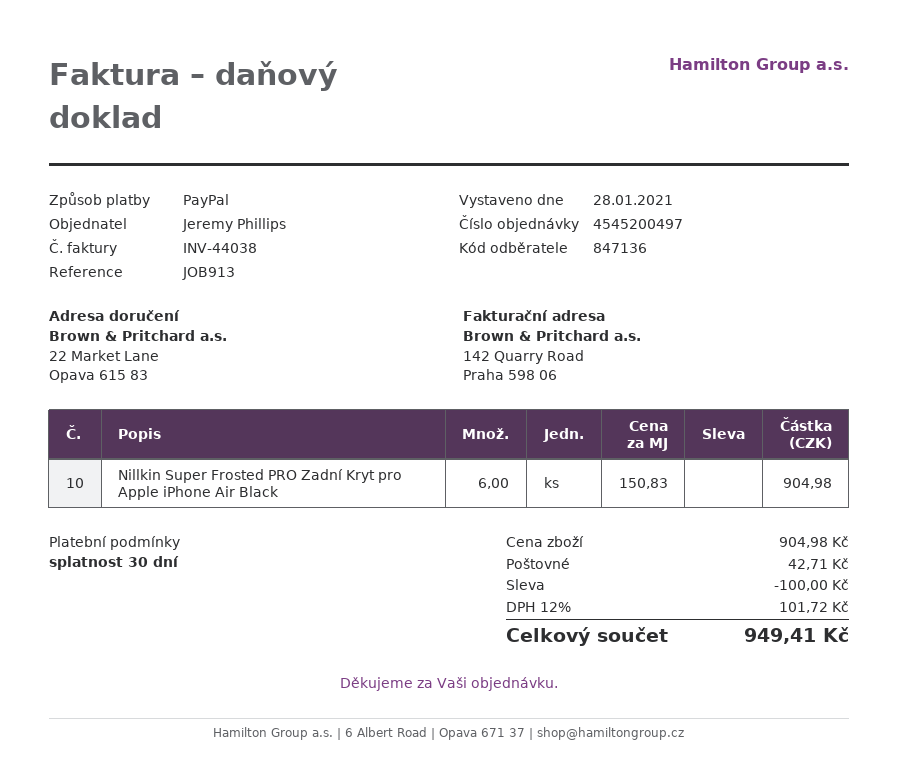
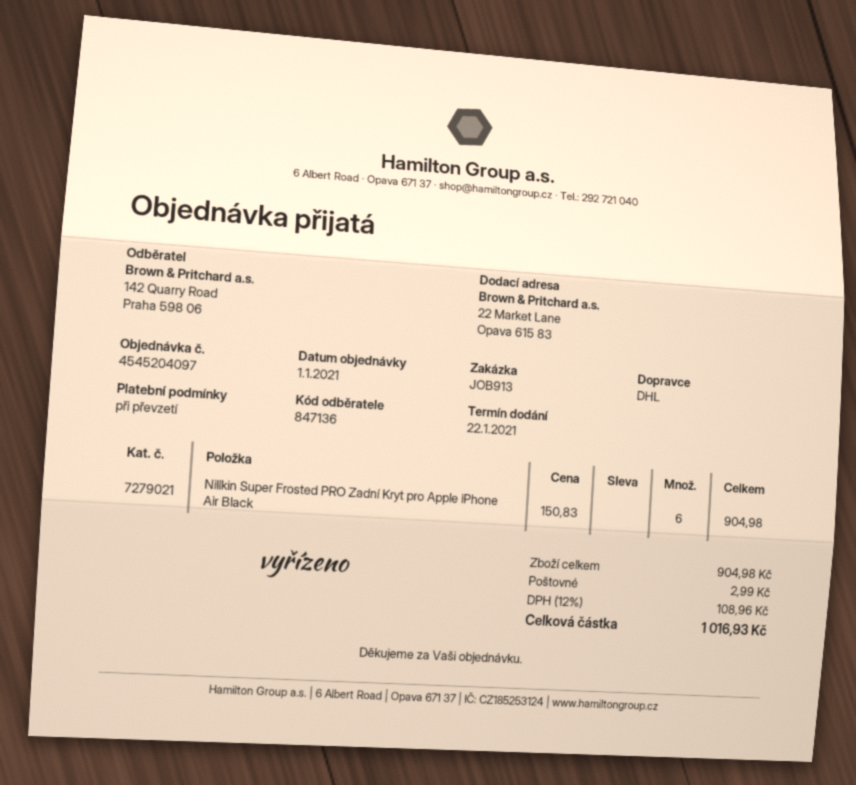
order number: 4545200497 -> 4545204097
payment terms: 30 days -> on receipt
discount: 100.00 -> none
shipping: 42.71 -> 2.99
tax: 12% = 101.72 -> 12% = 108.96
total: 949.41 -> 1016.93

